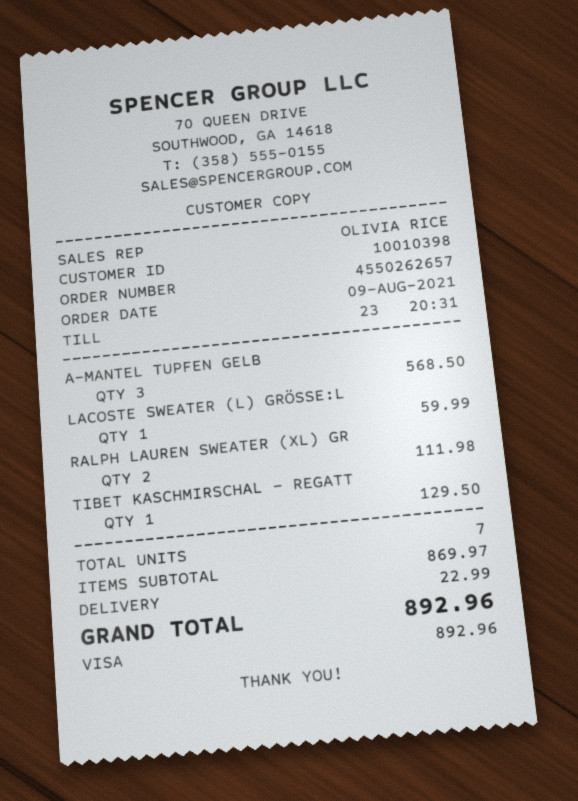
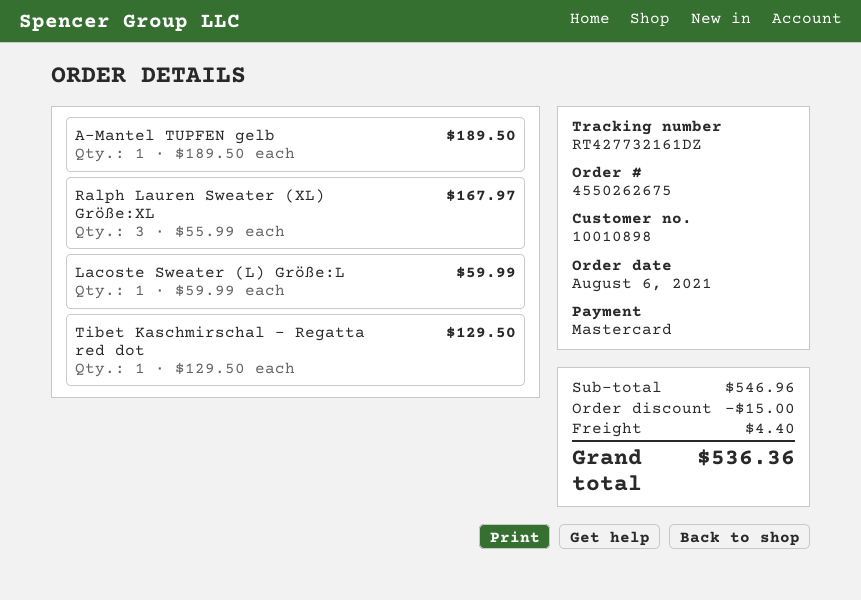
order number: 4550262657 -> 4550262675
order date: 2021-08-09 -> 2021-08-06
customer number: 10010398 -> 10010898
payment method: Visa -> Mastercard
A-MANTEL TUPFEN GELB: 3 for 568.50 -> 1 for 189.50
RALPH LAUREN SWEATER (XL) GR: 2 for 111.98 -> 3 for 167.97
subtotal: 869.97 -> 546.96
discount: none -> 15.00
shipping: 22.99 -> 4.40
total: 892.96 -> 536.36

